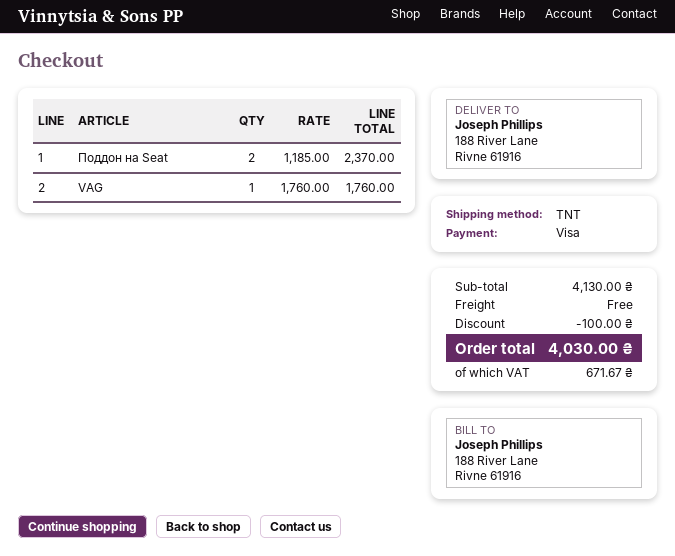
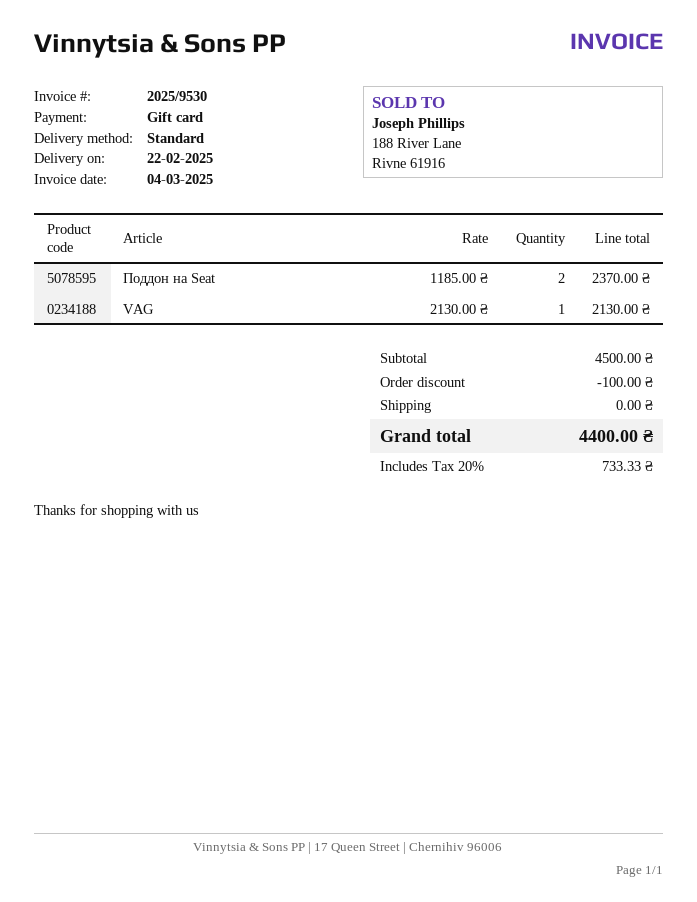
payment method: Visa -> gift card
shipping method: TNT -> standard
VAG: 1 x 1760.00 = 1760.00 -> 1 x 2130.00 = 2130.00
subtotal: 4130.00 -> 4500.00
tax: 671.67 -> 733.33
total: 4030.00 -> 4400.00

